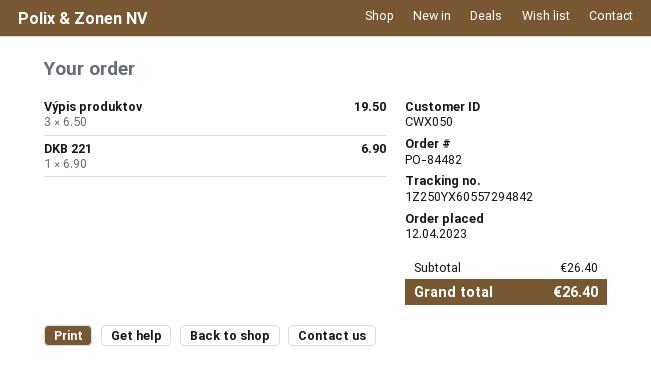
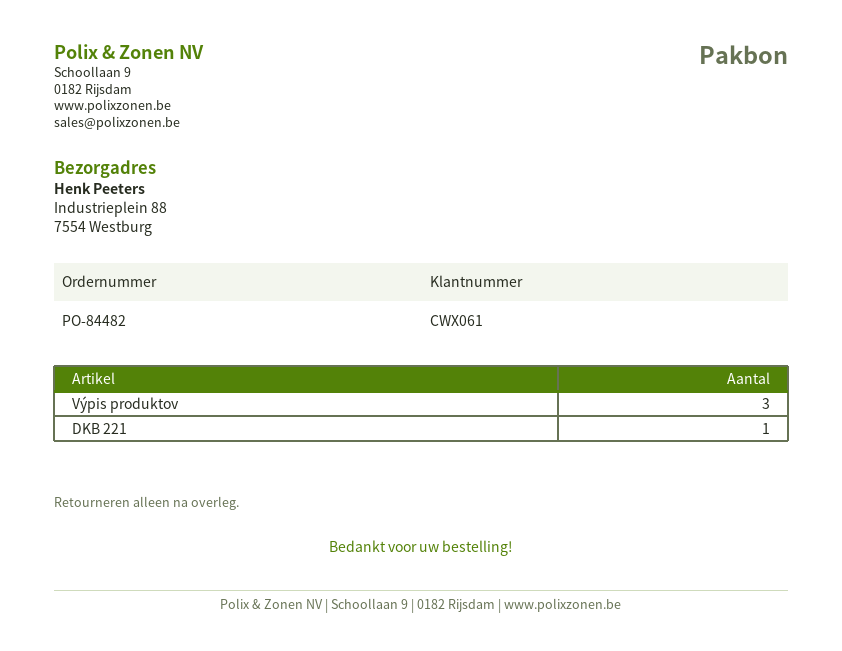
customer number: CWX050 -> CWX061

